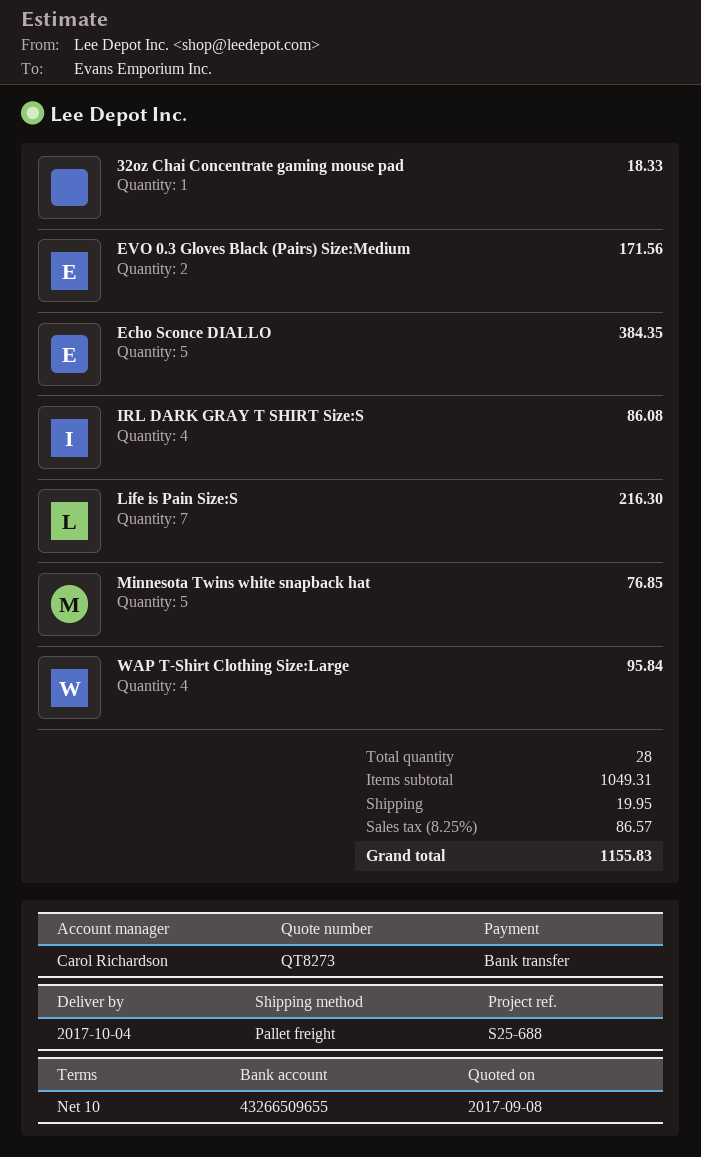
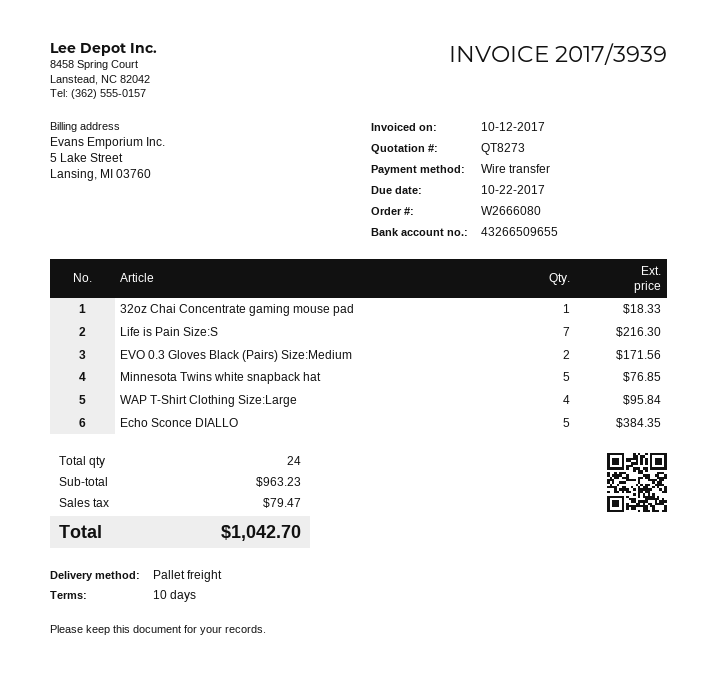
IRL DARK GRAY T SHIRT Size:S: 4 for 86.08 -> none
total quantity: 28 -> 24
subtotal: 1049.31 -> 963.23
shipping: 19.95 -> none
tax: 86.57 -> 79.47
total: 1155.83 -> 1042.70

